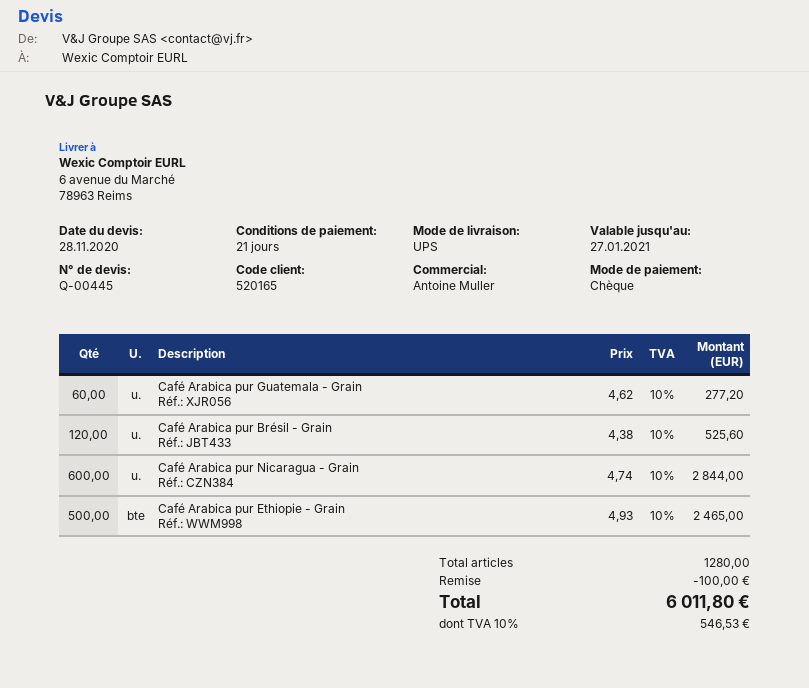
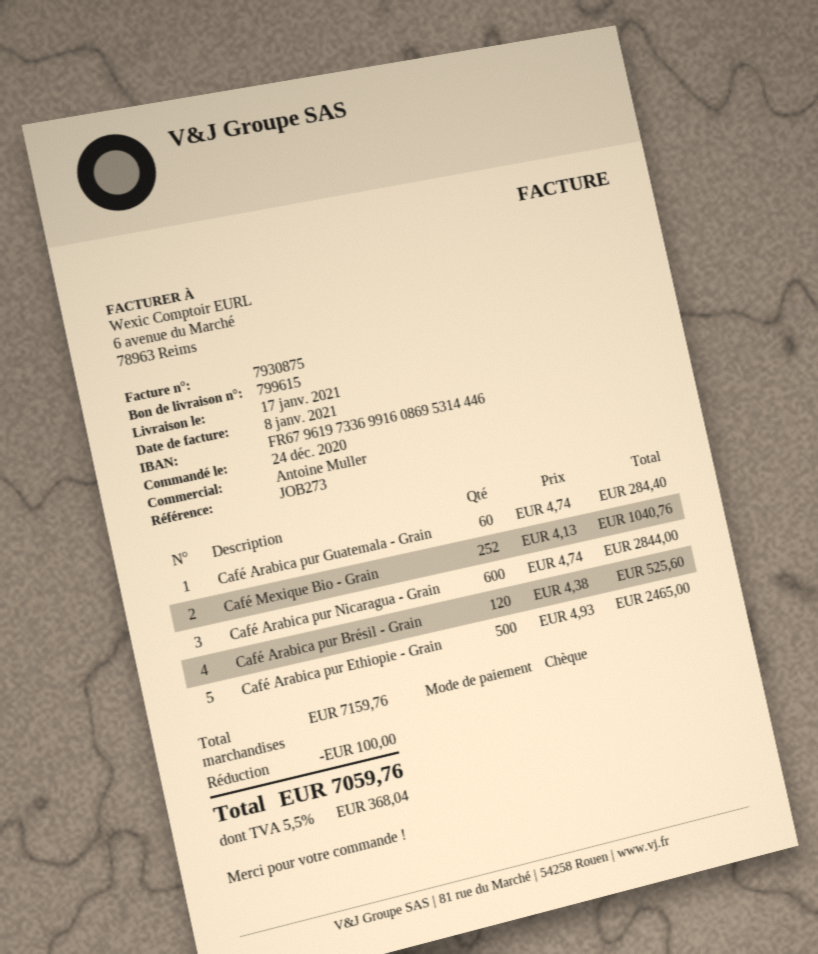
Café Arabica pur Guatemala - Grain: 60 x 4.62 = 277.20 -> 60 x 4.74 = 284.40
Café Mexique Bio - Grain: none -> 252 x 4.13 = 1040.76
tax: 10% = 546.53 -> 5.5% = 368.04
total: 6011.80 -> 7059.76

